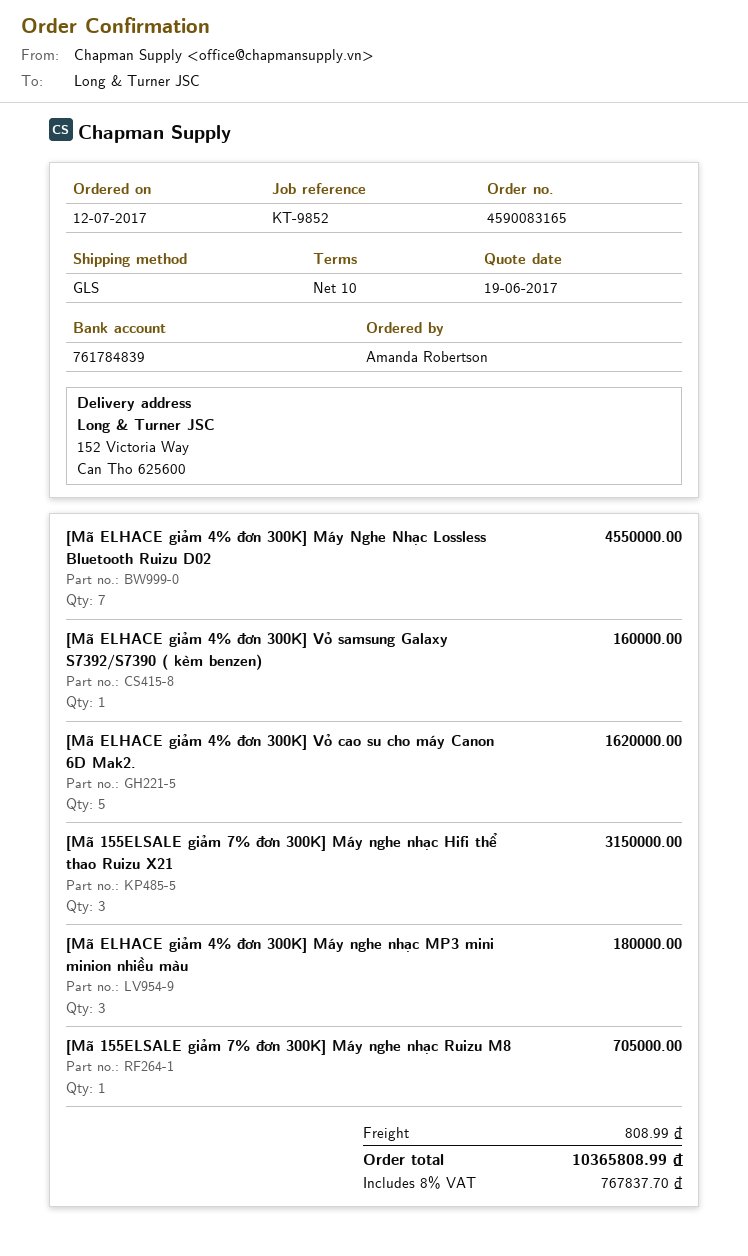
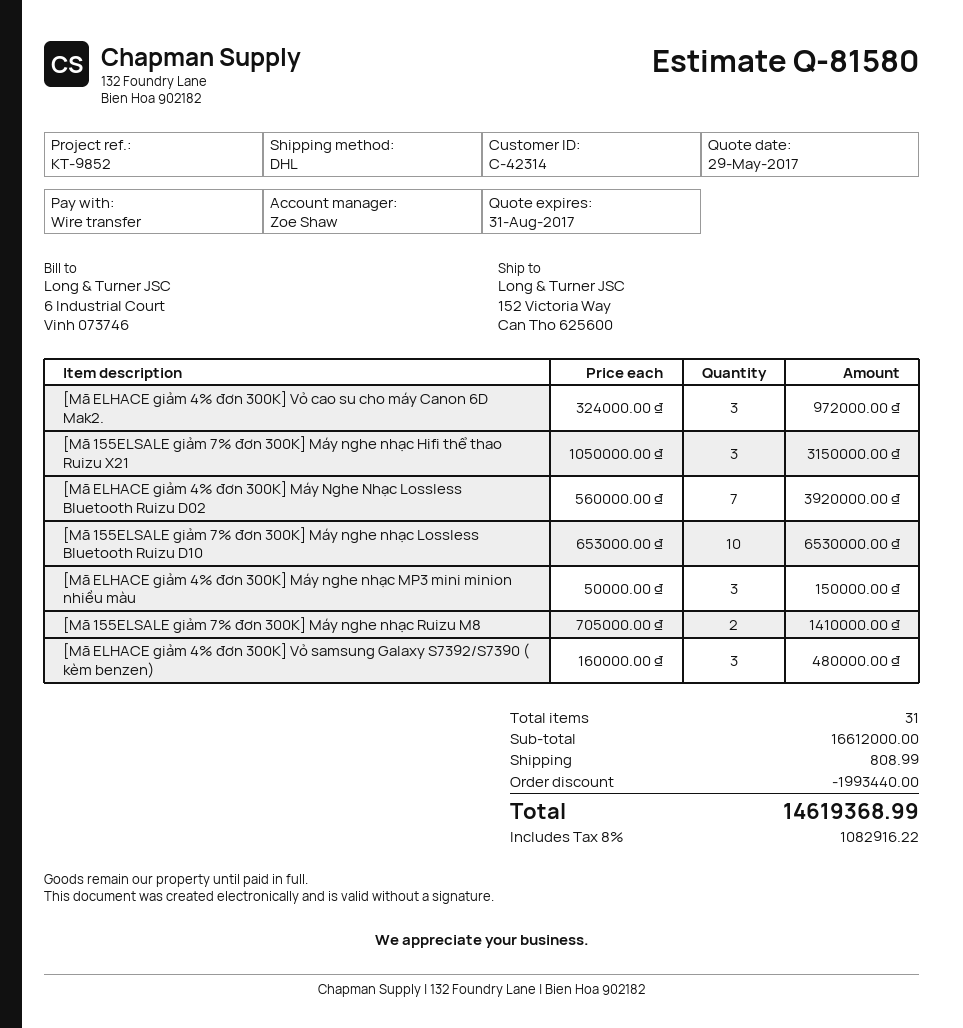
quote date: 2017-06-19 -> 2017-05-29
shipping method: GLS -> DHL
[Mã ELHACE giảm 4% đơn 300K] Máy Nghe Nhạc Lossless Bluetooth Ruizu D02: 7 for 4550000.00 -> 7 for 3920000.00
[Mã ELHACE giảm 4% đơn 300K] Vỏ samsung Galaxy S7392/S7390 ( kèm benzen): 1 for 160000.00 -> 3 for 480000.00
[Mã ELHACE giảm 4% đơn 300K] Vỏ cao su cho máy Canon 6D Mak2.: 5 for 1620000.00 -> 3 for 972000.00
[Mã ELHACE giảm 4% đơn 300K] Máy nghe nhạc MP3 mini minion nhiều màu: 3 for 180000.00 -> 3 for 150000.00
[Mã 155ELSALE giảm 7% đơn 300K] Máy nghe nhạc Ruizu M8: 1 for 705000.00 -> 2 for 1410000.00
[Mã 155ELSALE giảm 7% đơn 300K] Máy nghe nhạc Lossless Bluetooth Ruizu D10: none -> 10 for 6530000.00
discount: none -> 1993440.00
tax: 8% = 767837.70 -> 8% = 1082916.22
total: 10365808.99 -> 14619368.99

